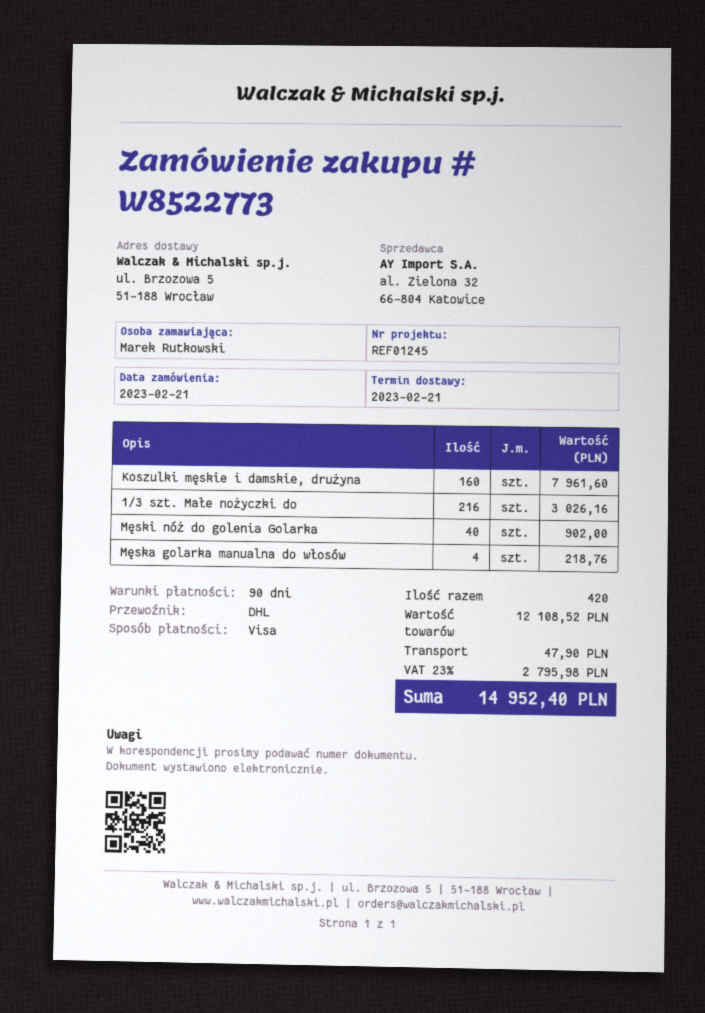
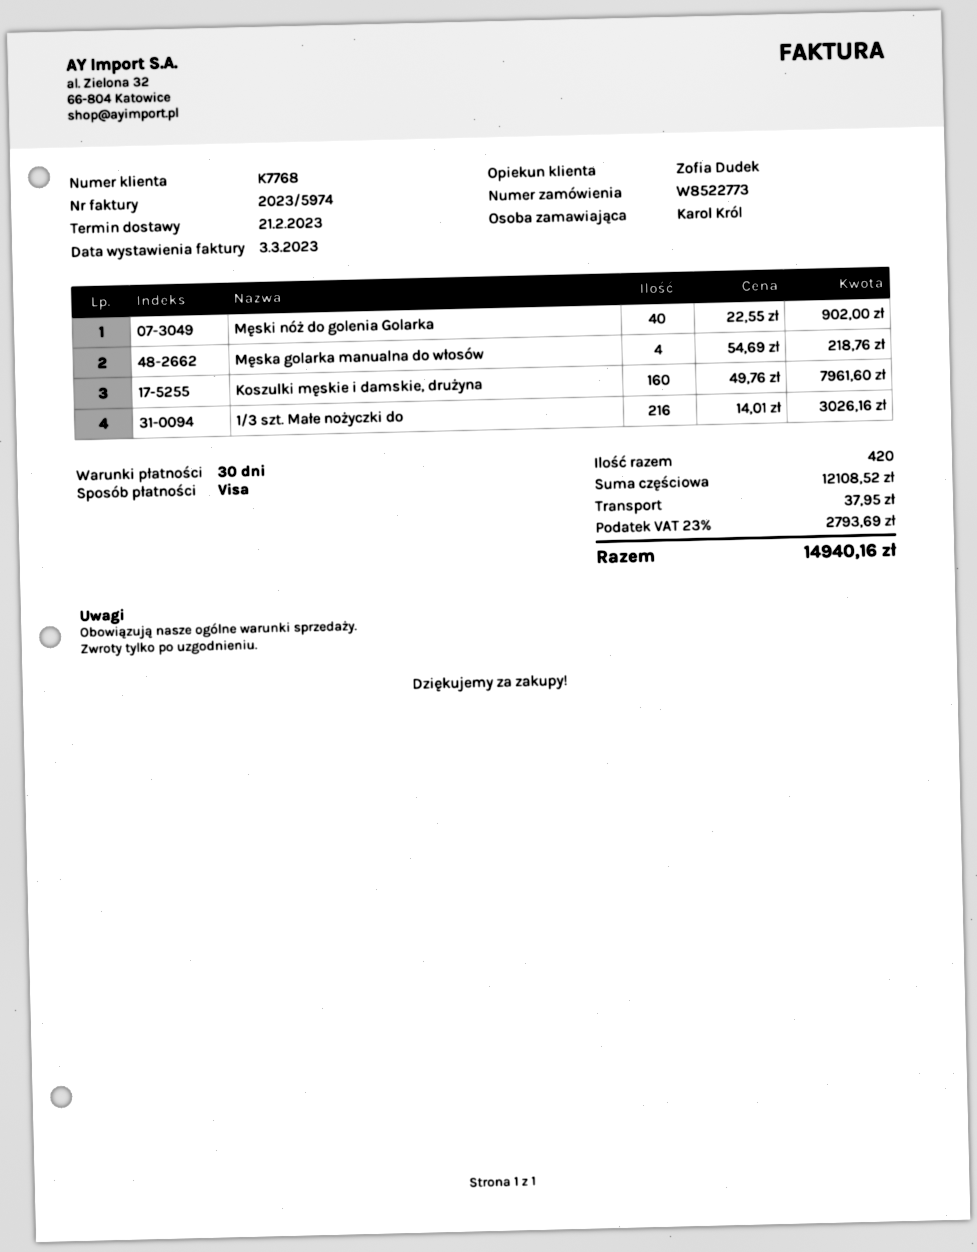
payment terms: 90 days -> 30 days
ordered by: Marek Rutkowski -> Karol Król
shipping: 47.90 -> 37.95
tax: 23% = 2795.98 -> 23% = 2793.69
total: 14952.40 -> 14940.16

